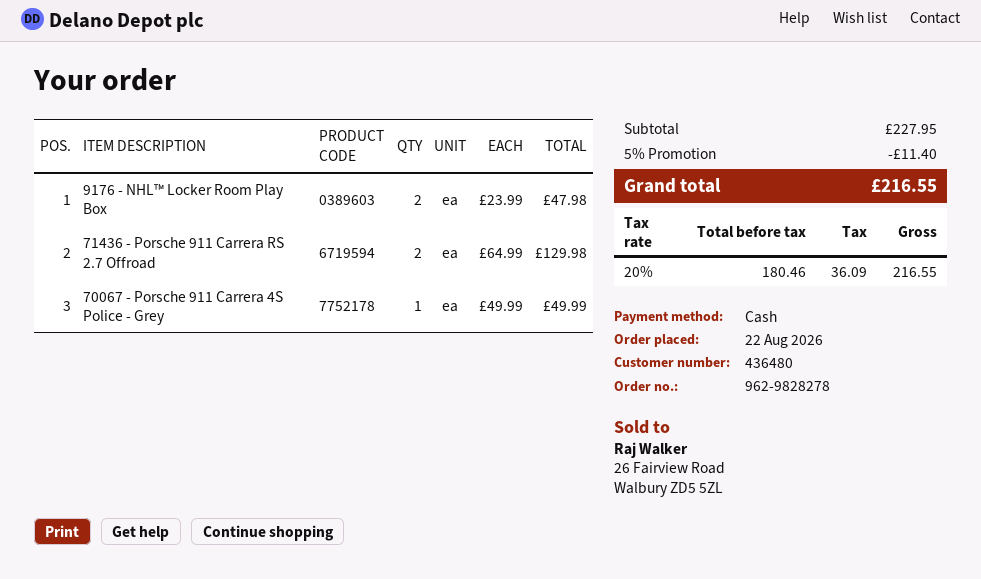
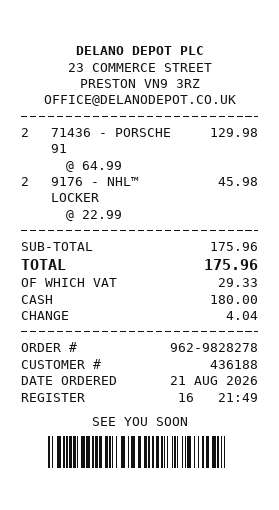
order date: 2026-08-22 -> 2026-08-21
customer number: 436480 -> 436188
9176 - NHL™ Locker Room Play Box: 2 x 23.99 = 47.98 -> 2 x 22.99 = 45.98
70067 - Porsche 911 Carrera 4S Police - Grey: 1 x 49.99 = 49.99 -> none
subtotal: 227.95 -> 175.96
discount: 5% = 11.40 -> none
tax: 36.09 -> 29.33
total: 216.55 -> 175.96

